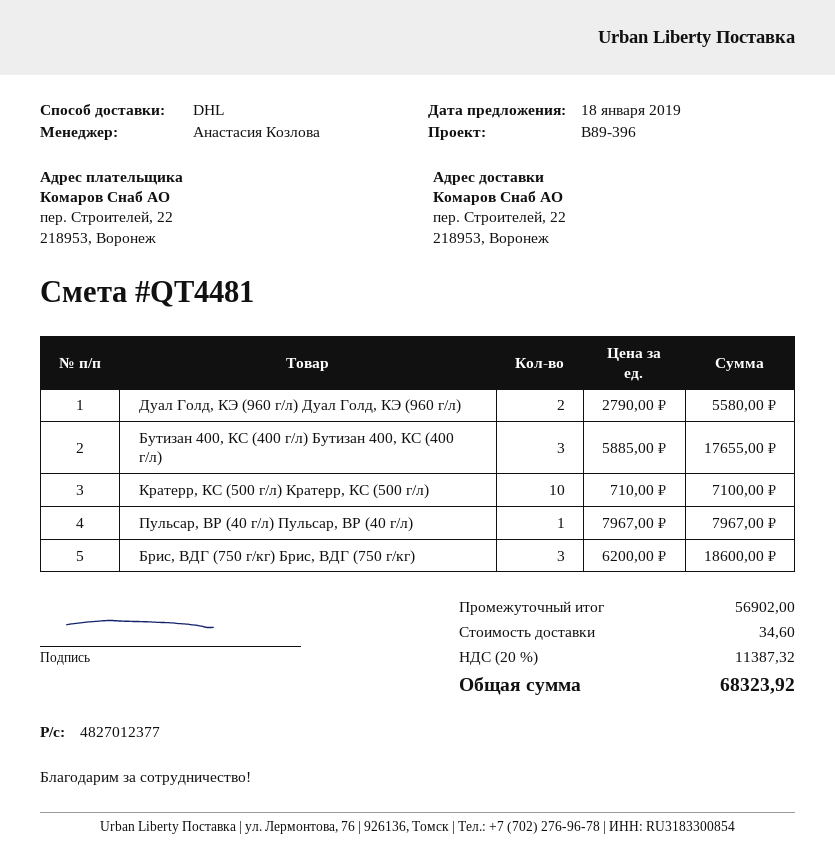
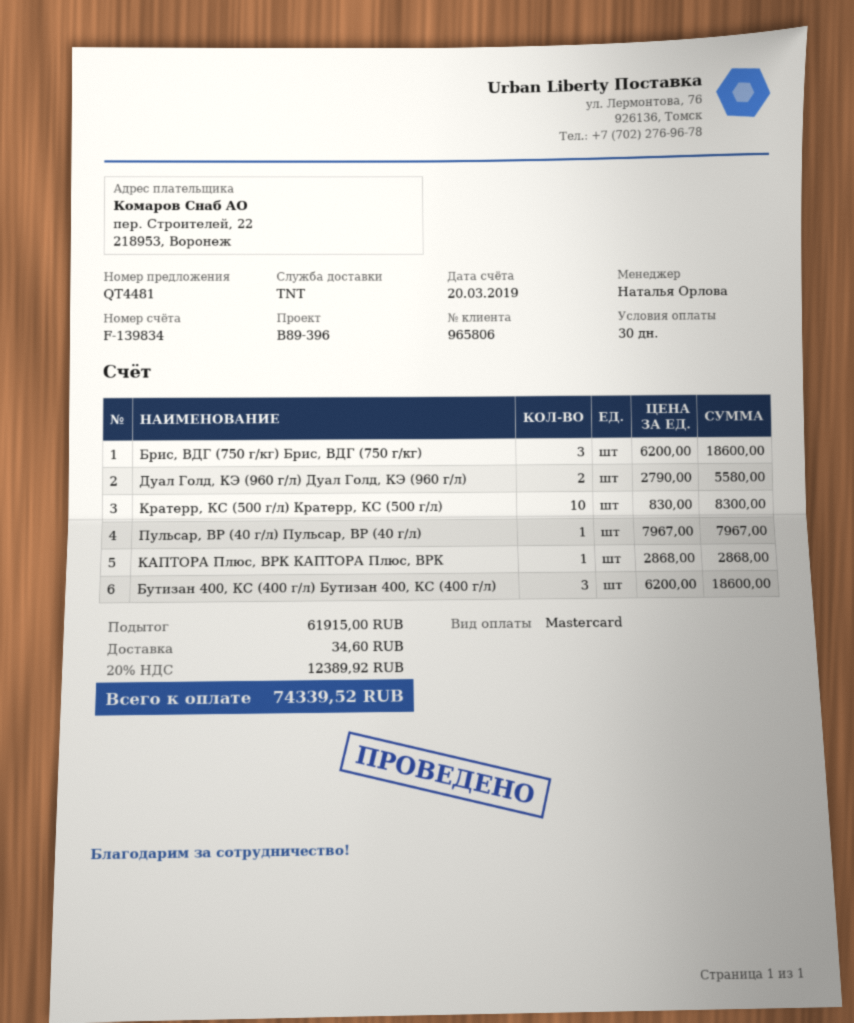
sales rep: Анастасия Козлова -> Наталья Орлова
shipping method: DHL -> TNT
Бутизан 400, КС (400 г/л) Бутизан 400, КС (400 г/л): 3 x 5885.00 = 17655.00 -> 3 x 6200.00 = 18600.00
Кратерр, КС (500 г/л) Кратерр, КС (500 г/л): 10 x 710.00 = 7100.00 -> 10 x 830.00 = 8300.00
КАПТОРА Плюс, ВРК КАПТОРА Плюс, ВРК: none -> 1 x 2868.00 = 2868.00
subtotal: 56902.00 -> 61915.00
tax: 20% = 11387.32 -> 20% = 12389.92
total: 68323.92 -> 74339.52

